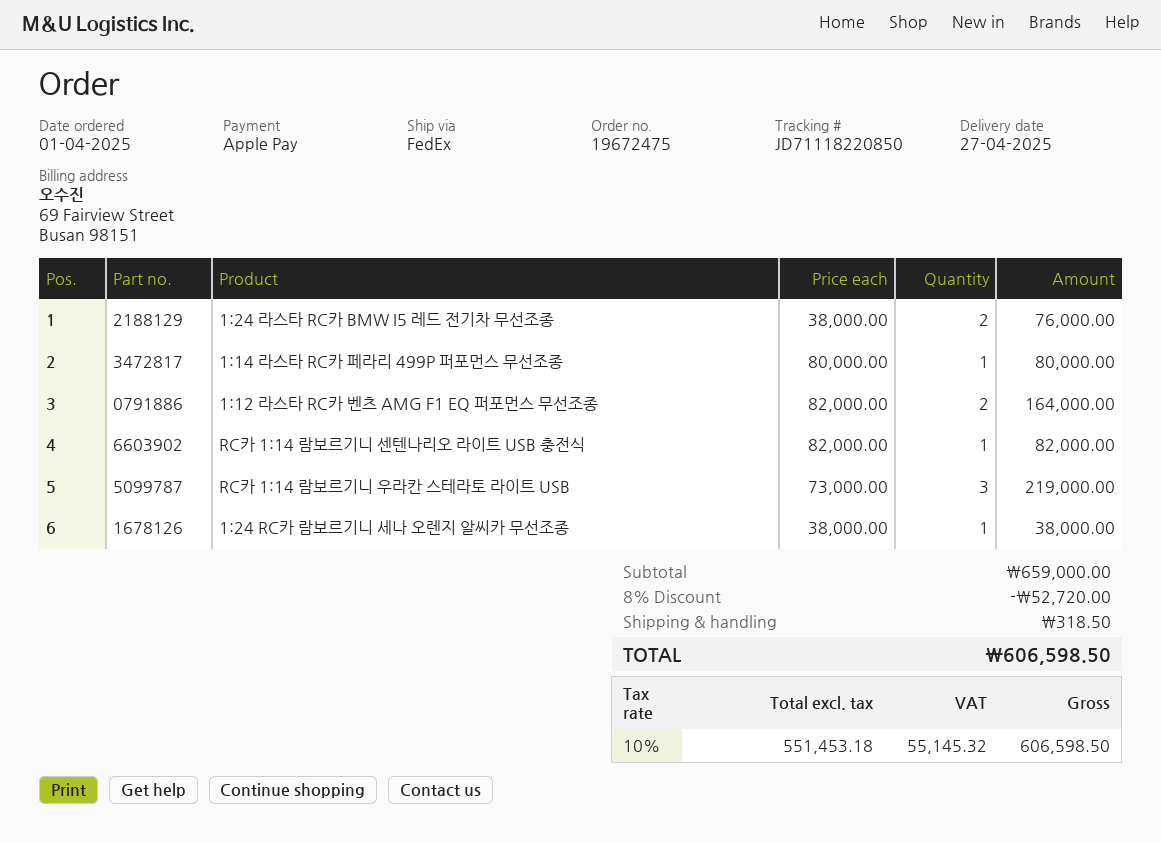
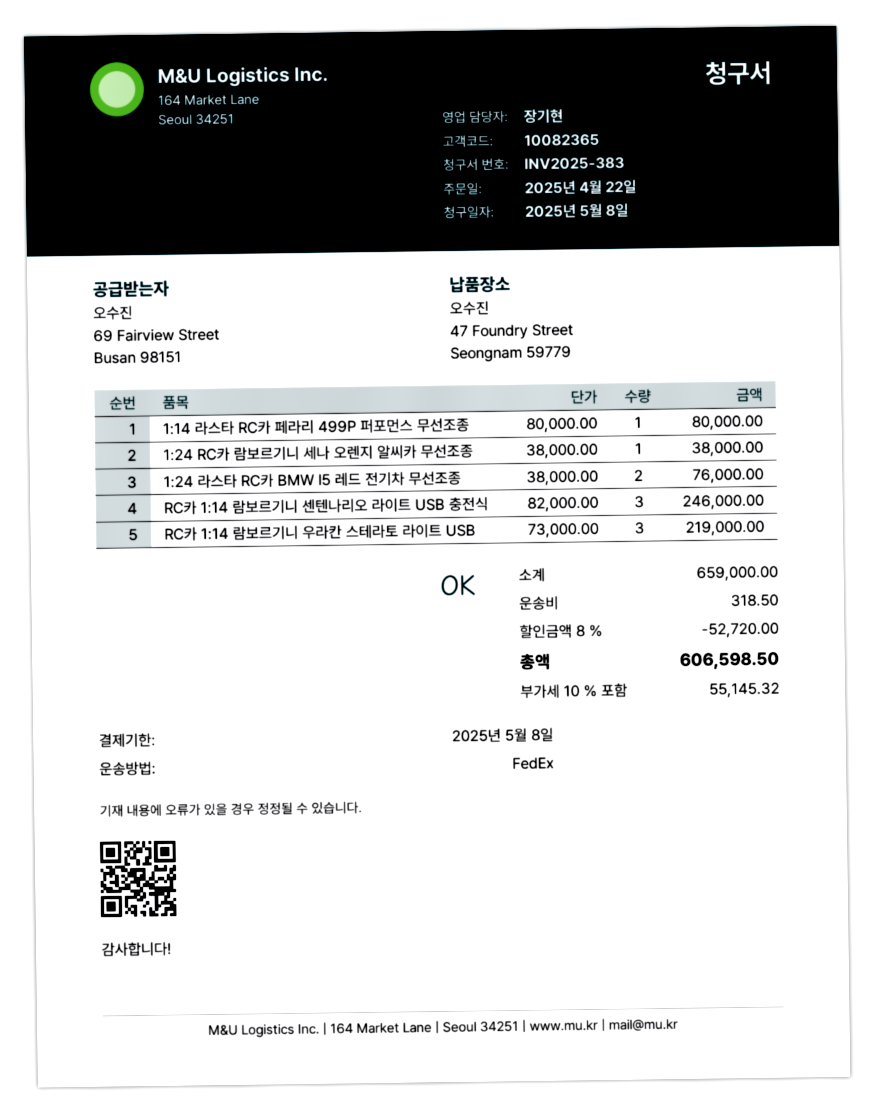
order date: 2025-04-01 -> 2025-04-22
1:12 라스타 RC카 벤츠 AMG F1 EQ 퍼포먼스 무선조종: 2 x 82000.00 = 164000.00 -> none
RC카 1:14 람보르기니 센텐나리오 라이트 USB 충전식: 1 x 82000.00 = 82000.00 -> 3 x 82000.00 = 246000.00

